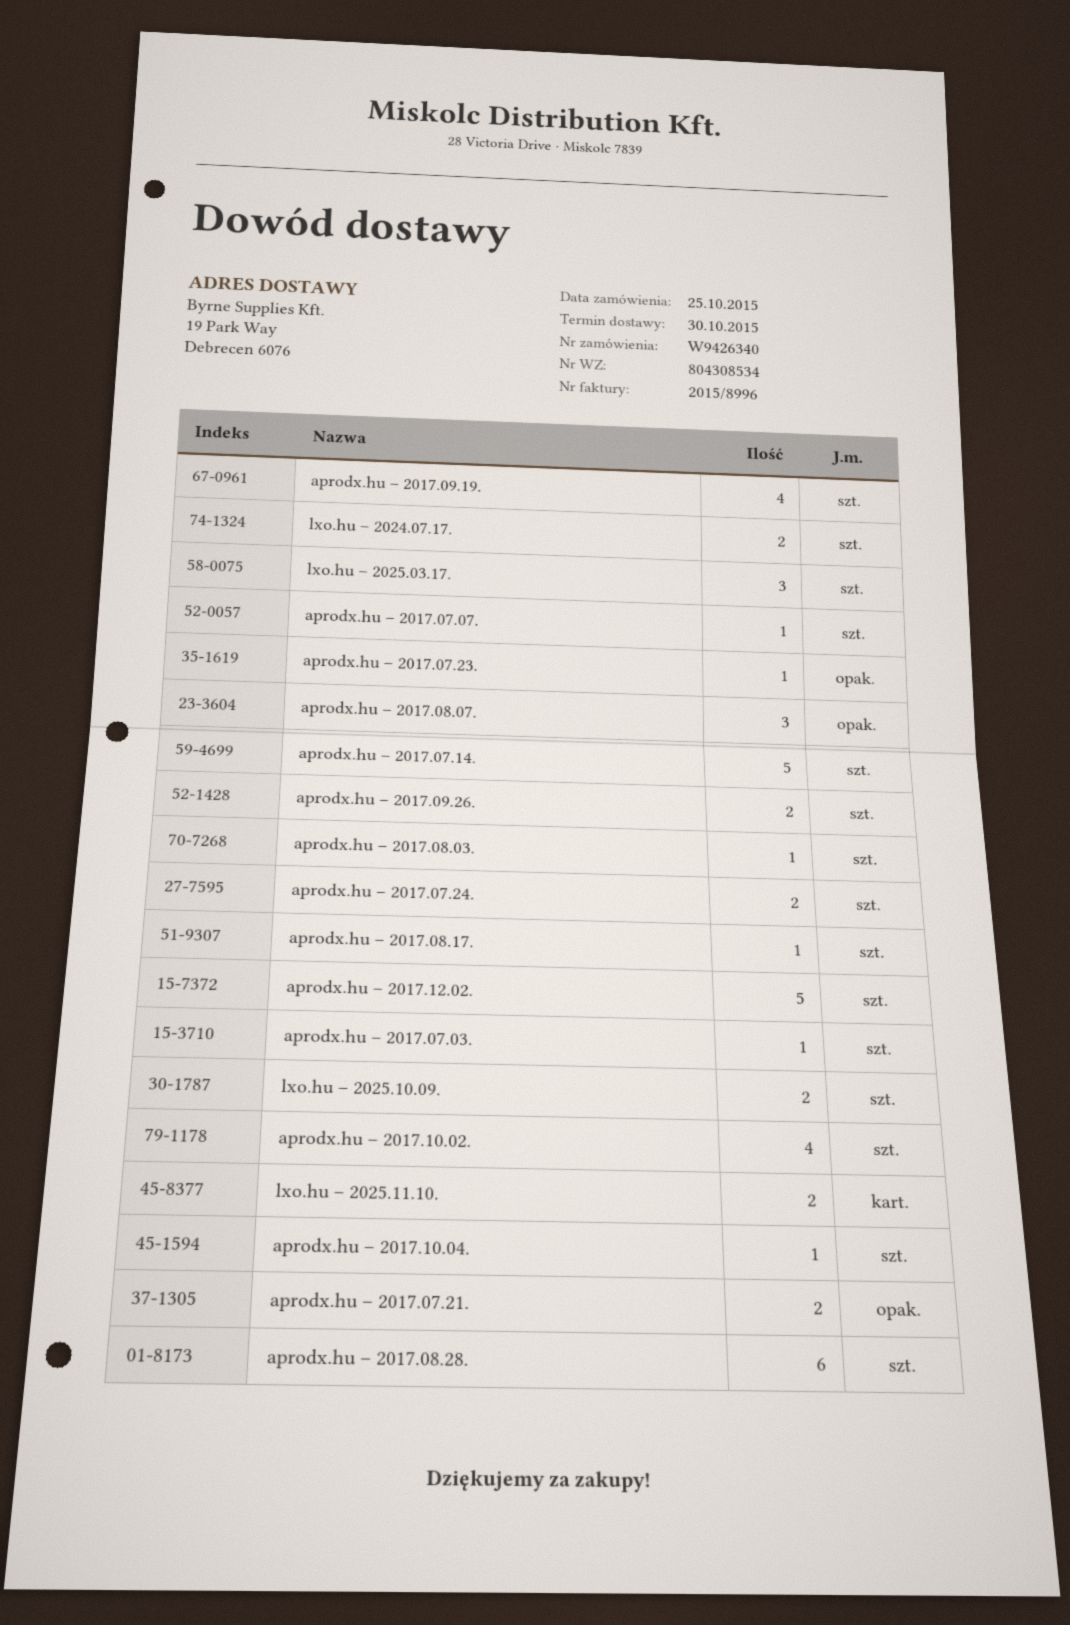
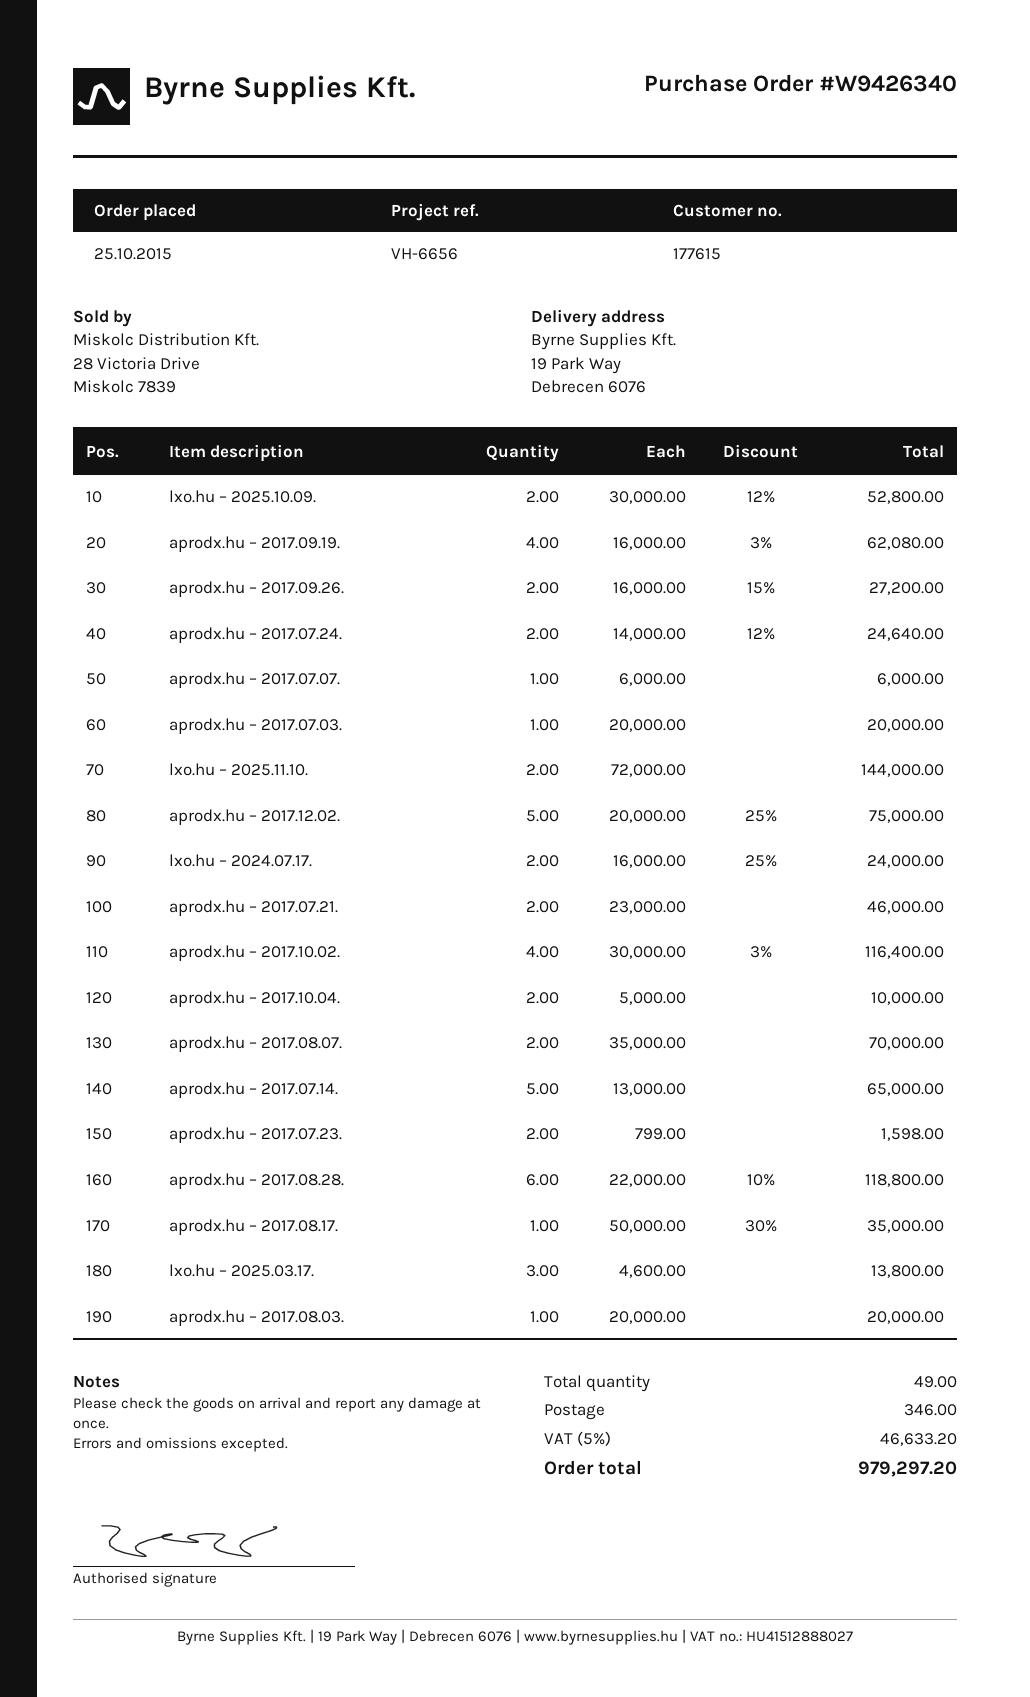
aprodx.hu – 2017.07.23.: 1 -> 2
aprodx.hu – 2017.08.07.: 3 -> 2
aprodx.hu – 2017.10.04.: 1 -> 2

